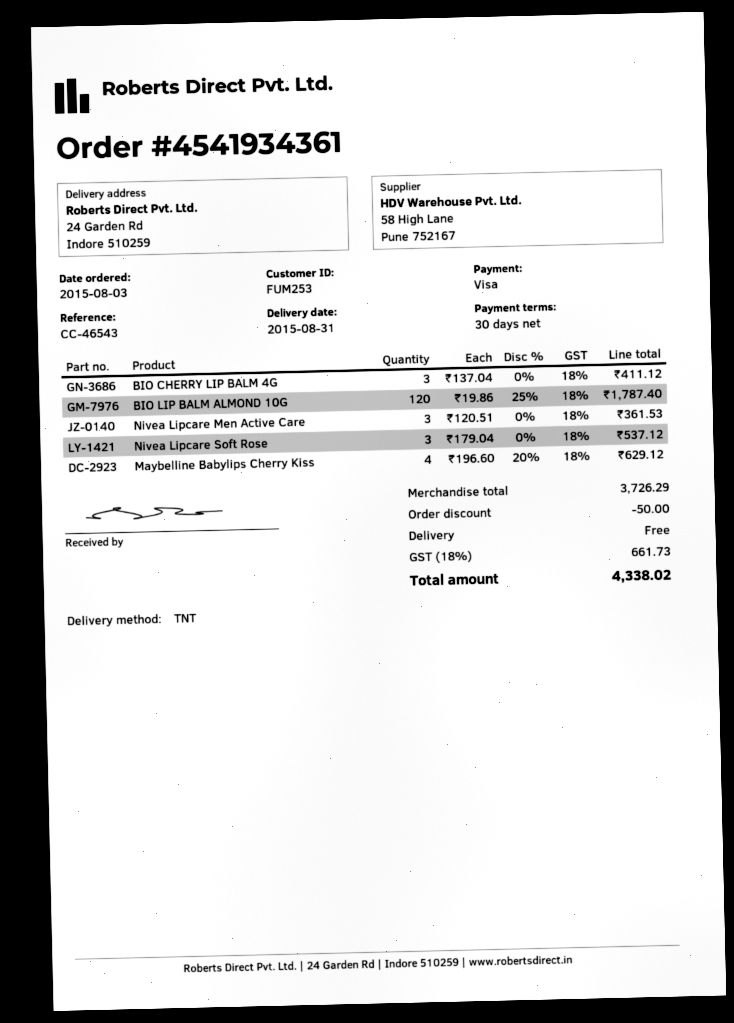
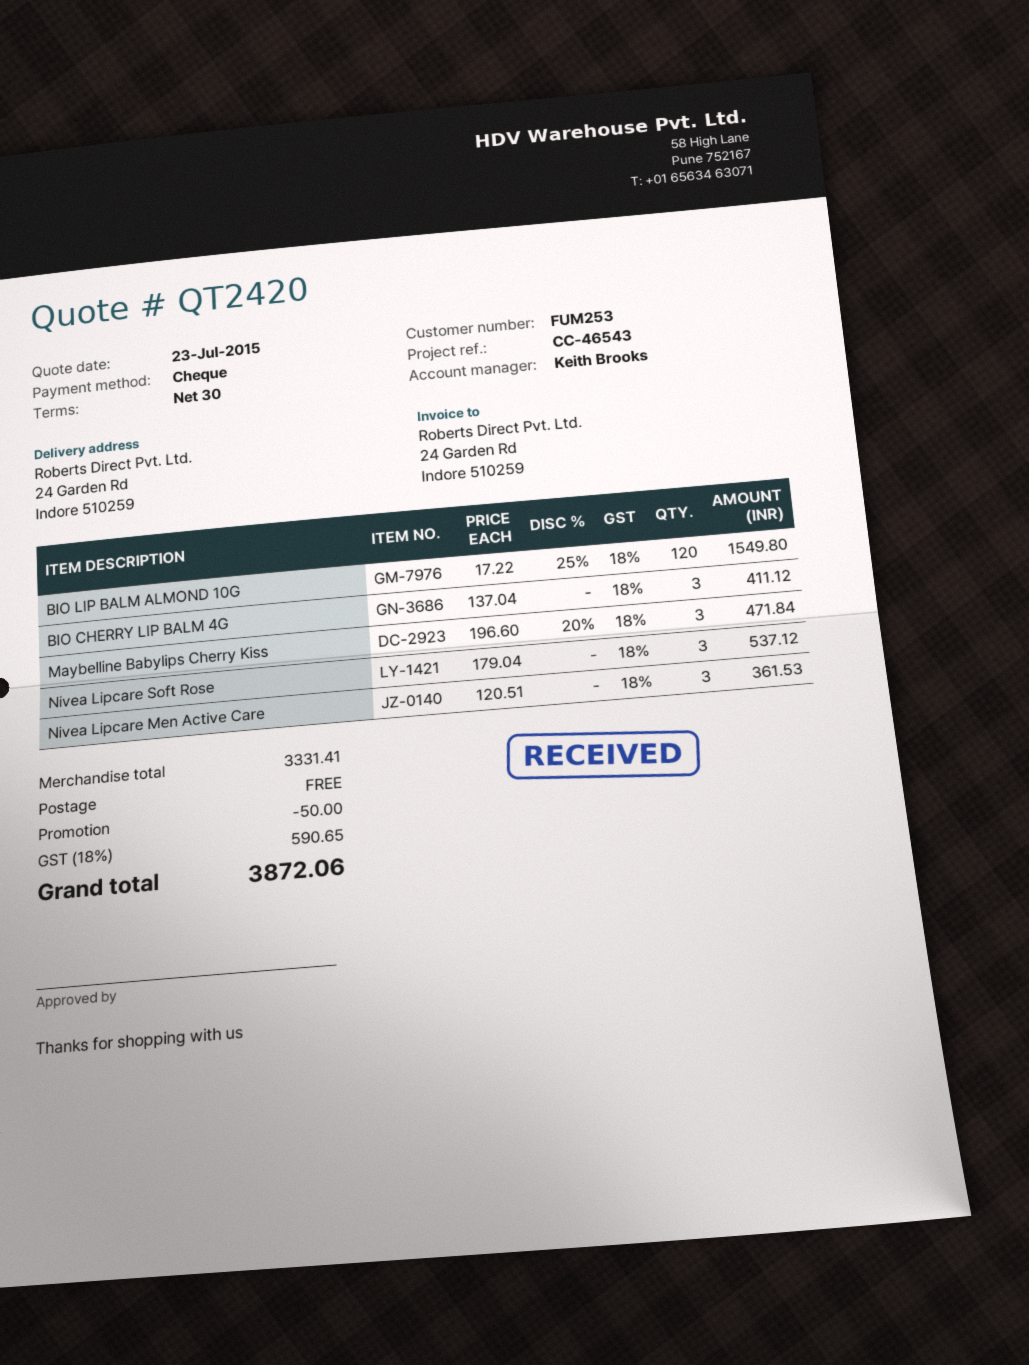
payment method: Visa -> cheque
BIO LIP BALM ALMOND 10G: 120 x 19.86 - 25% = 1787.40 -> 120 x 17.22 - 25% = 1549.80
Maybelline Babylips Cherry Kiss: 4 x 196.60 - 20% = 629.12 -> 3 x 196.60 - 20% = 471.84
subtotal: 3726.29 -> 3331.41
tax: 18% = 661.73 -> 18% = 590.65
total: 4338.02 -> 3872.06

